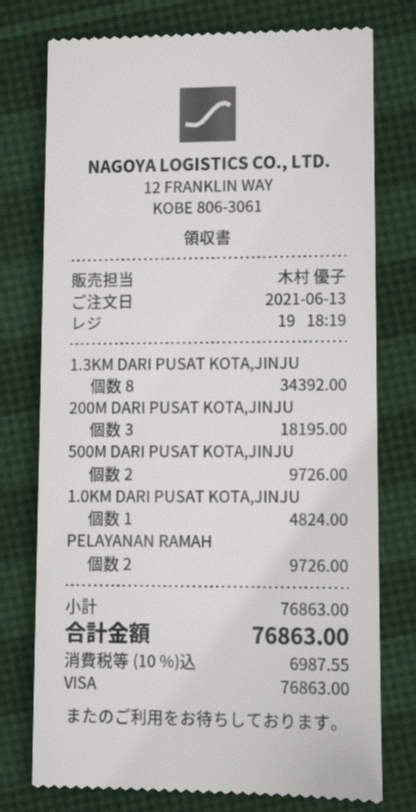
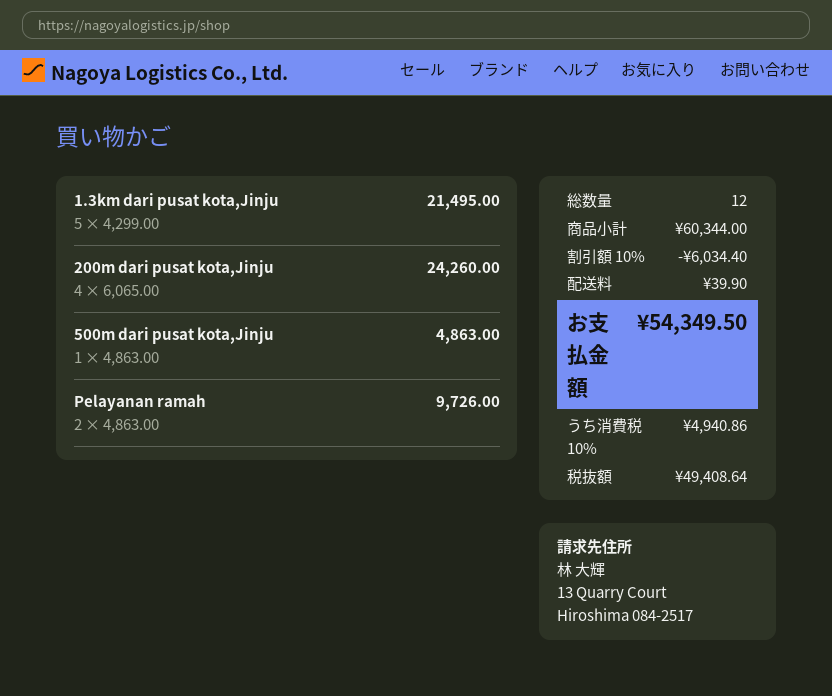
1.3KM DARI PUSAT KOTA,JINJU: 8 for 34392.00 -> 5 for 21495.00
200M DARI PUSAT KOTA,JINJU: 3 for 18195.00 -> 4 for 24260.00
500M DARI PUSAT KOTA,JINJU: 2 for 9726.00 -> 1 for 4863.00
1.0KM DARI PUSAT KOTA,JINJU: 1 for 4824.00 -> none
subtotal: 76863.00 -> 60344.00
discount: none -> 10% = 6034.40
shipping: none -> 39.90
tax: 10% = 6987.55 -> 10% = 4940.86
total: 76863.00 -> 54349.50

